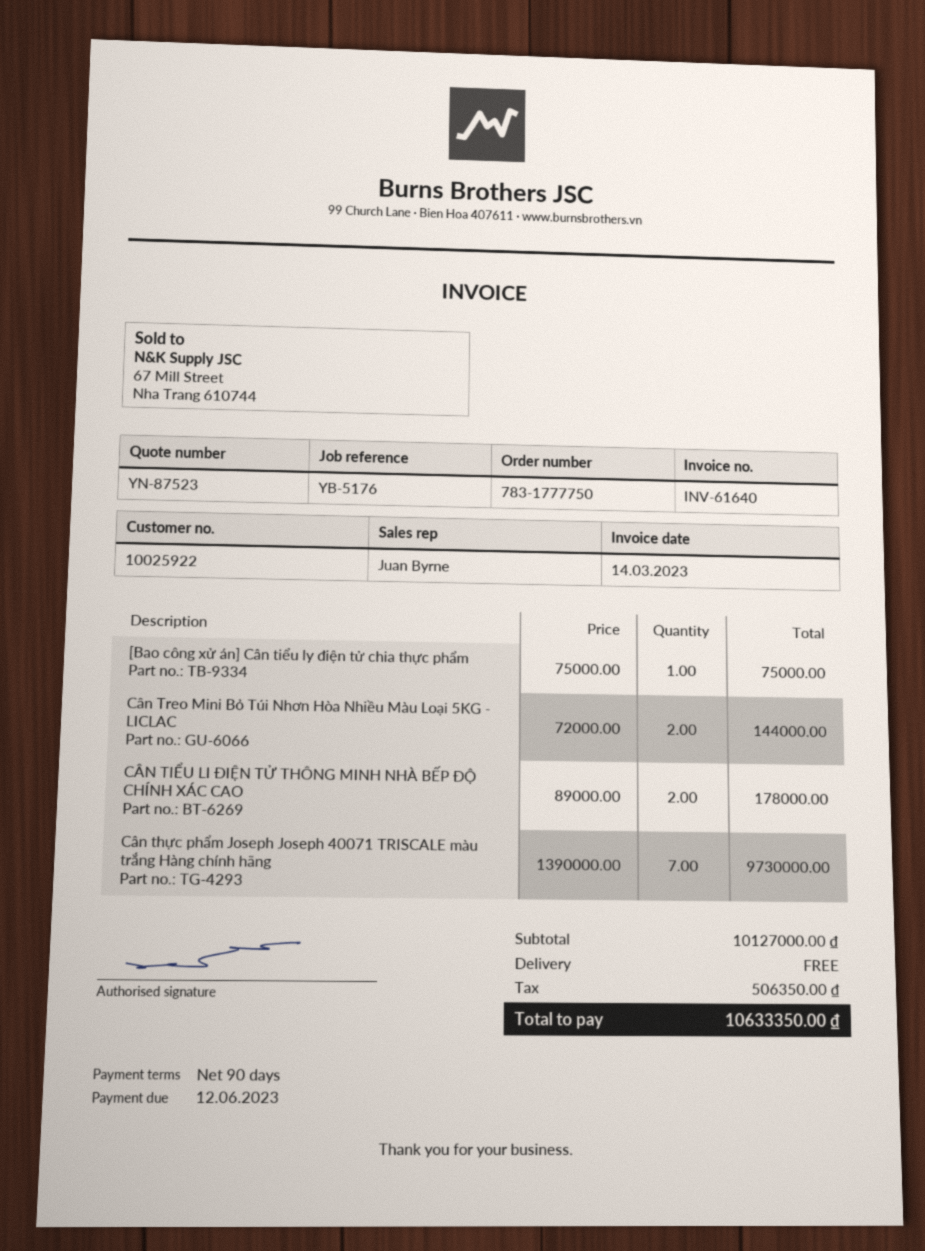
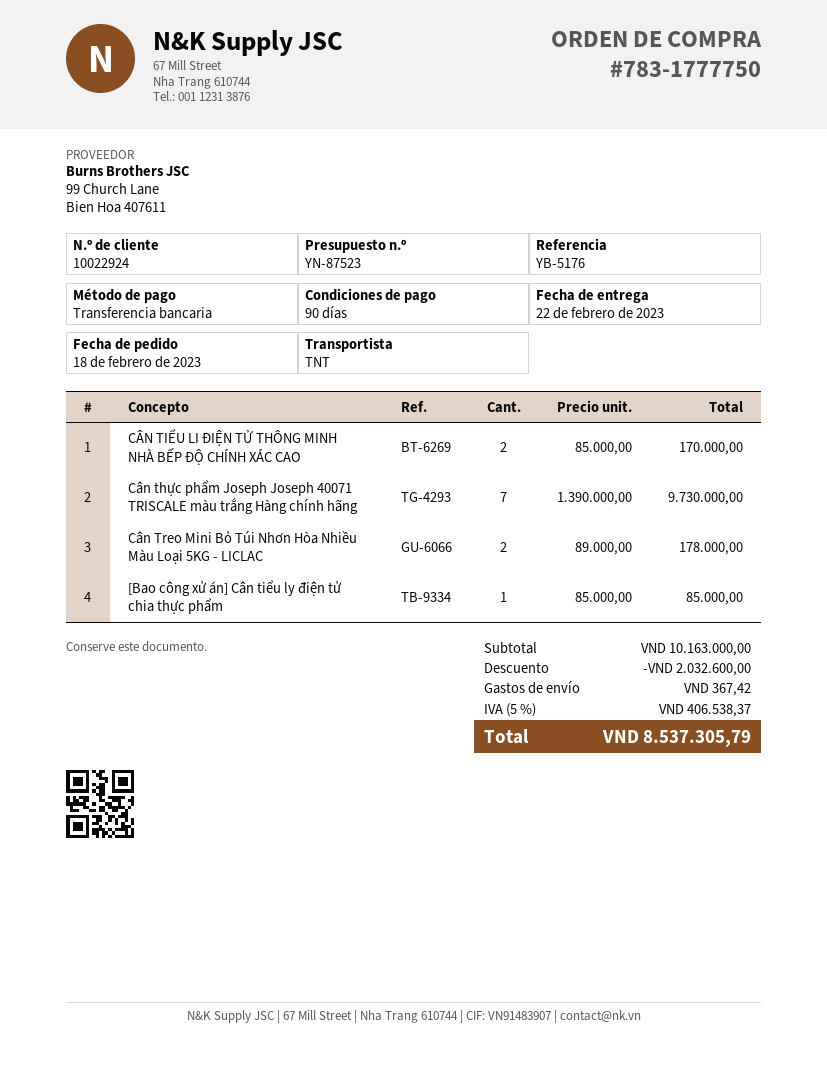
customer number: 10025922 -> 10022924
[Bao công xử án] Cân tiểu ly điện tử chia thực phẩm: 1 x 75000.00 = 75000.00 -> 1 x 85000.00 = 85000.00
Cân Treo Mini Bỏ Túi Nhơn Hòa Nhiều Màu Loại 5KG - LICLAC: 2 x 72000.00 = 144000.00 -> 2 x 89000.00 = 178000.00
CÂN TIỂU LI ĐIỆN TỬ THÔNG MINH NHÀ BẾP ĐỘ CHÍNH XÁC CAO: 2 x 89000.00 = 178000.00 -> 2 x 85000.00 = 170000.00
subtotal: 10127000.00 -> 10163000.00
discount: none -> 2032600.00
shipping: 0.00 -> 367.42
tax: 506350.00 -> 406538.37
total: 10633350.00 -> 8537305.79

